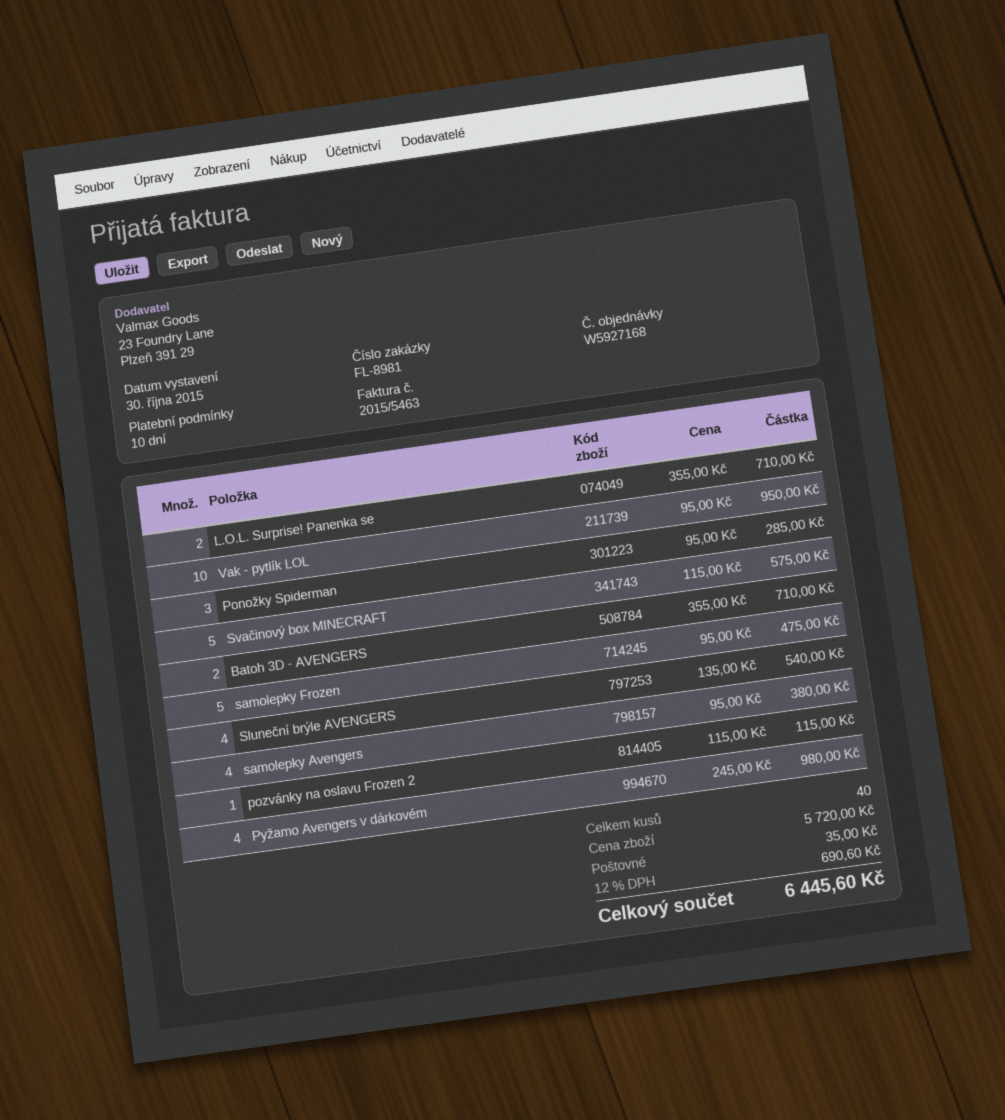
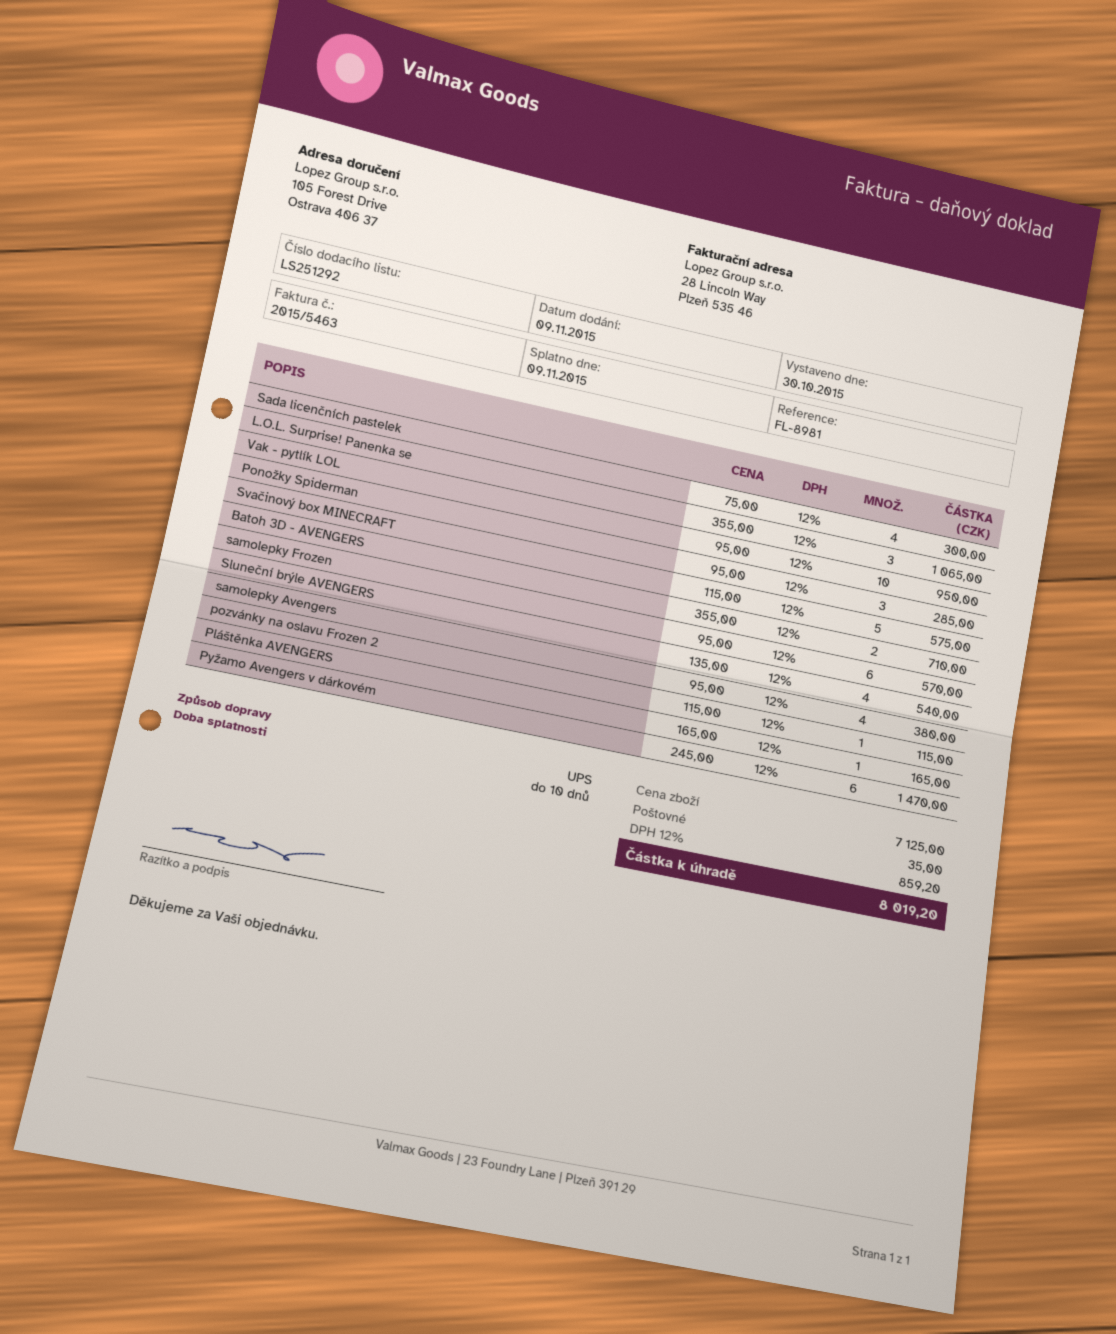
L.O.L. Surprise! Panenka se: 2 x 355.00 = 710.00 -> 3 x 355.00 = 1065.00
samolepky Frozen: 5 x 95.00 = 475.00 -> 6 x 95.00 = 570.00
Pyžamo Avengers v dárkovém: 4 x 245.00 = 980.00 -> 6 x 245.00 = 1470.00
Sada licenčních pastelek: none -> 4 x 75.00 = 300.00
Pláštěnka AVENGERS: none -> 1 x 165.00 = 165.00
subtotal: 5720.00 -> 7125.00
tax: 12% = 690.60 -> 12% = 859.20
total: 6445.60 -> 8019.20

